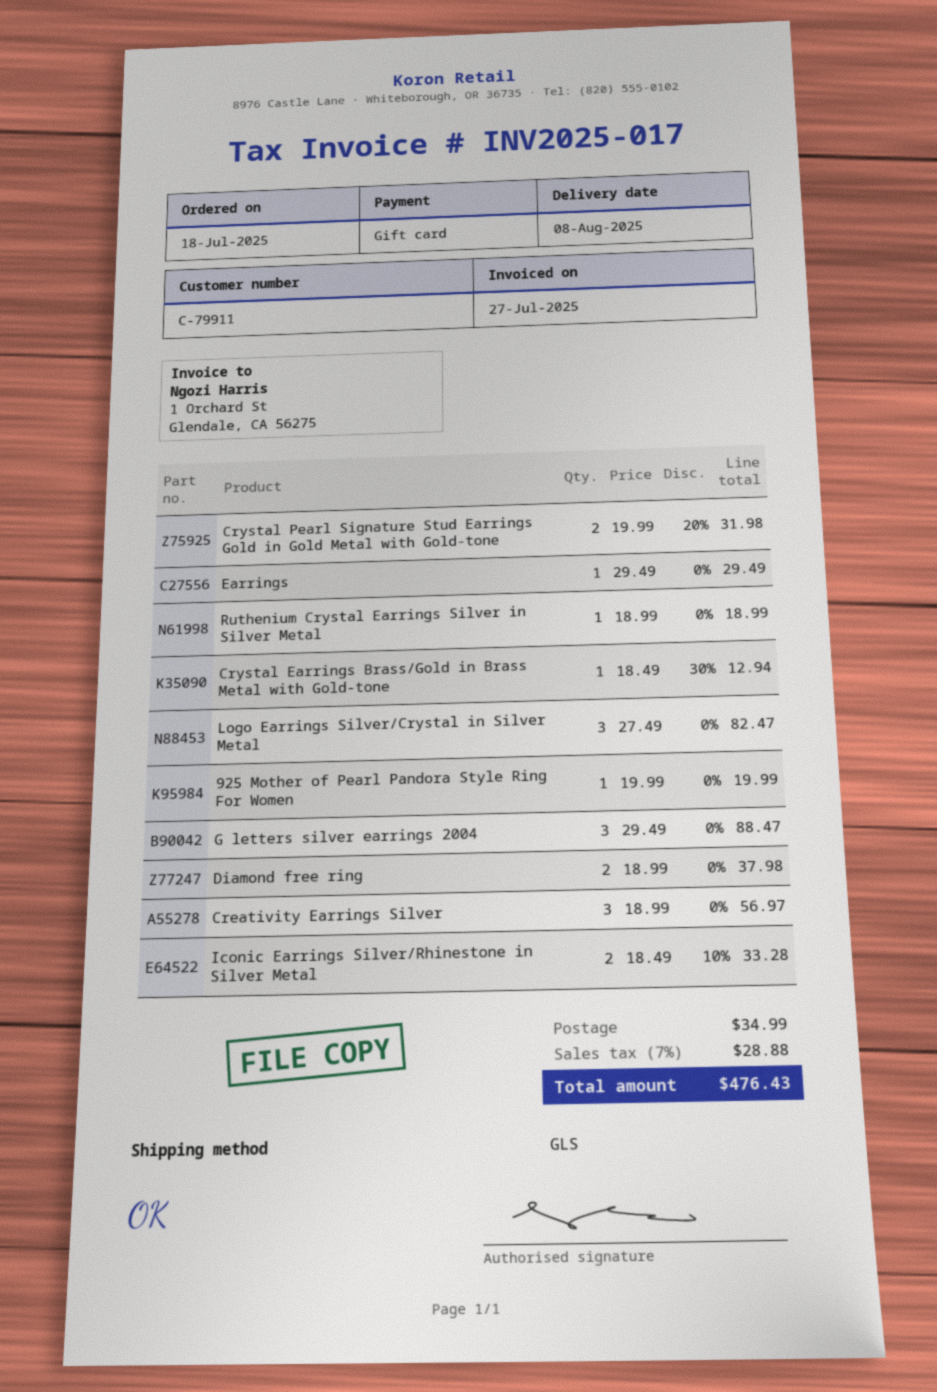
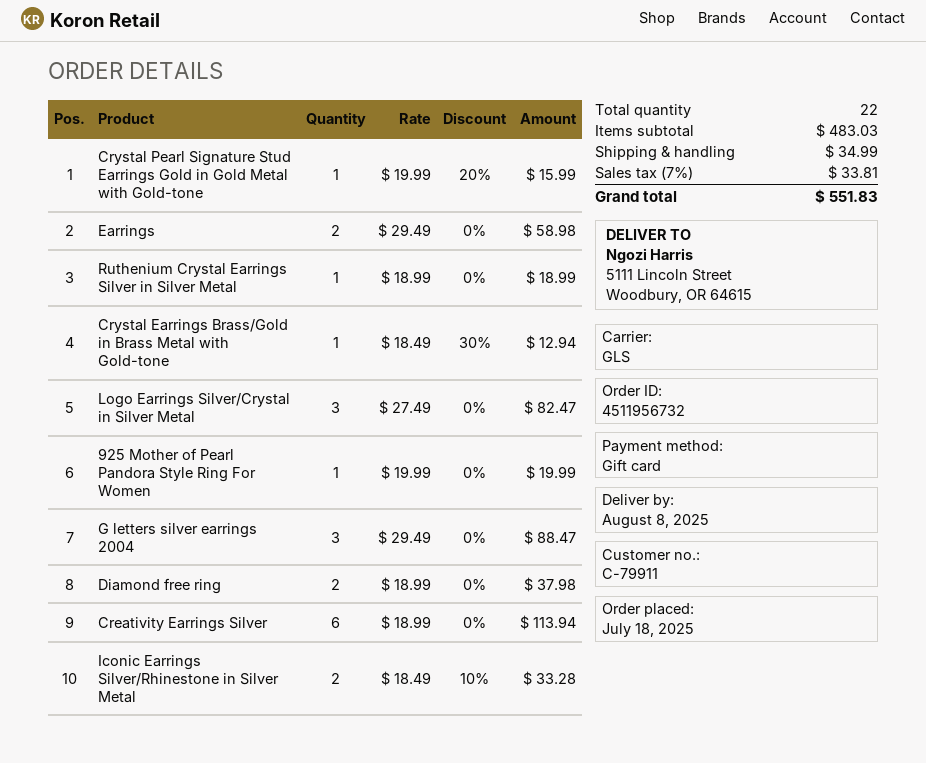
Crystal Pearl Signature Stud Earrings Gold in Gold Metal with Gold-tone: 2 x 19.99 - 20% = 31.98 -> 1 x 19.99 - 20% = 15.99
Earrings: 1 x 29.49 = 29.49 -> 2 x 29.49 = 58.98
Creativity Earrings Silver: 3 x 18.99 = 56.97 -> 6 x 18.99 = 113.94
tax: 7% = 28.88 -> 7% = 33.81
total: 476.43 -> 551.83

